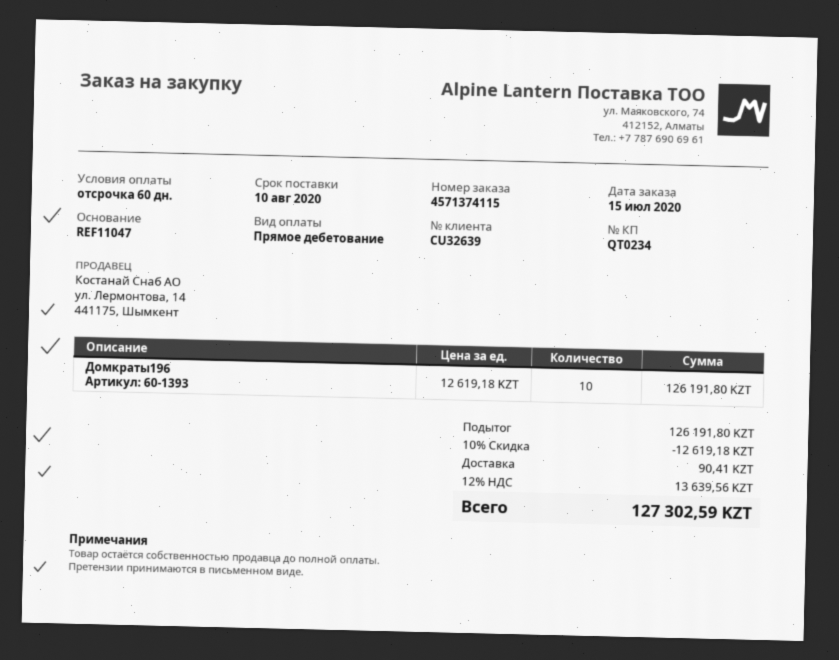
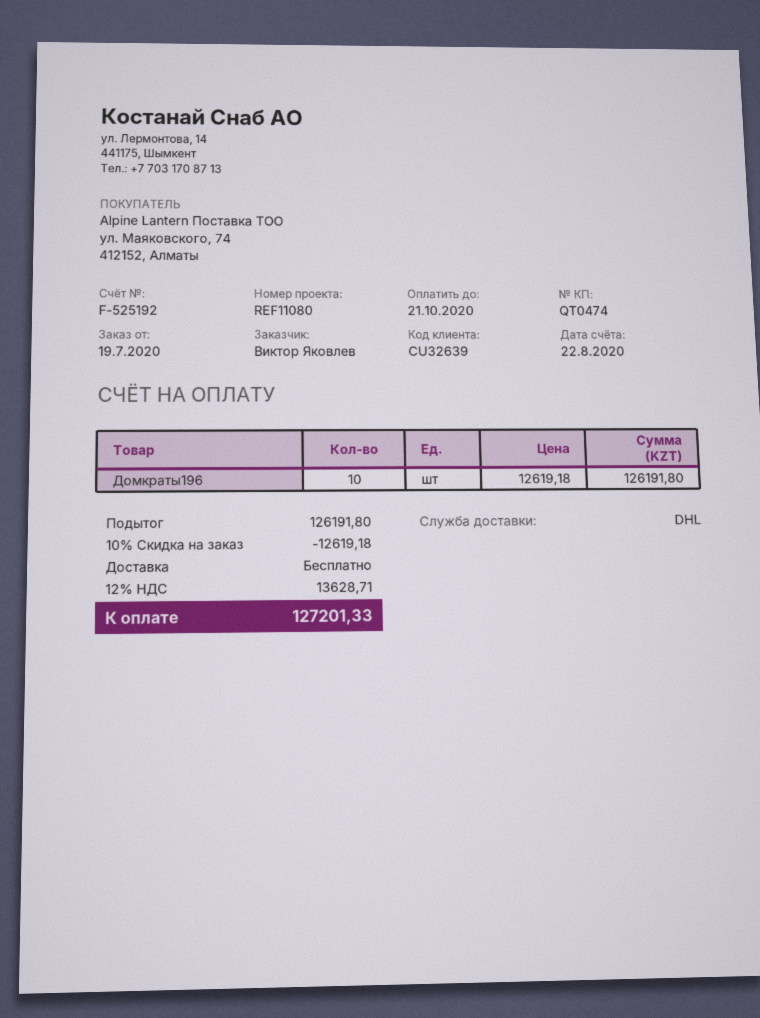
quote number: QT0234 -> QT0474
order date: 2020-07-15 -> 2020-07-19
reference: REF11047 -> REF11080
shipping: 90.41 -> 0.00
tax: 12% = 13639.56 -> 12% = 13628.71
total: 127302.59 -> 127201.33

